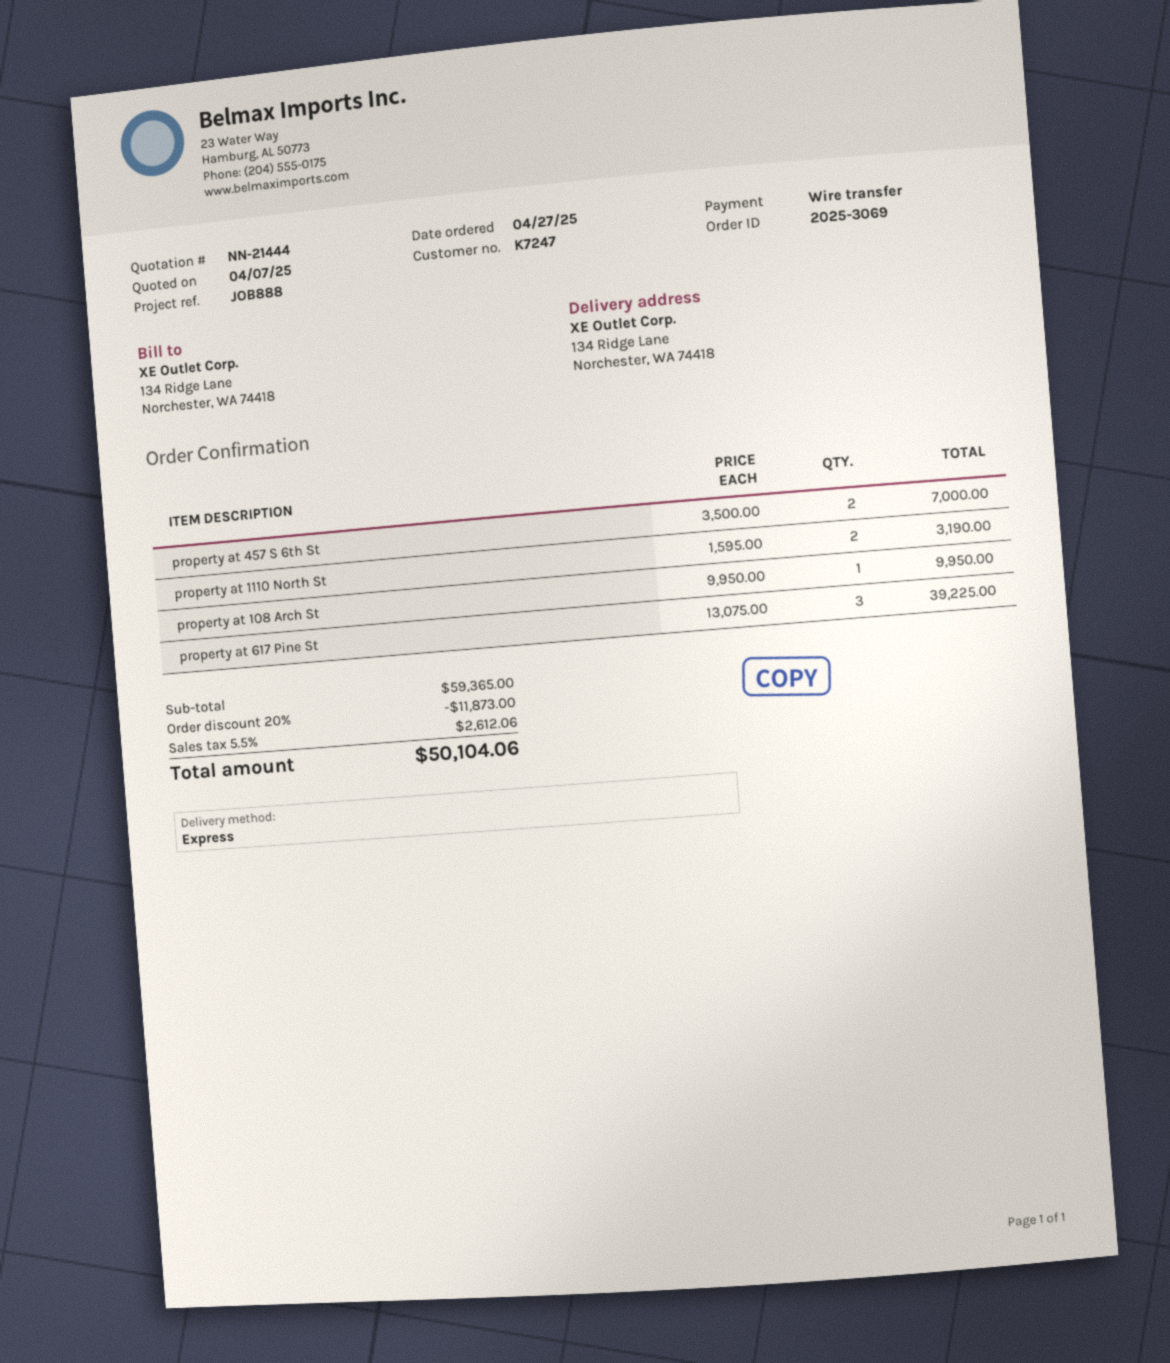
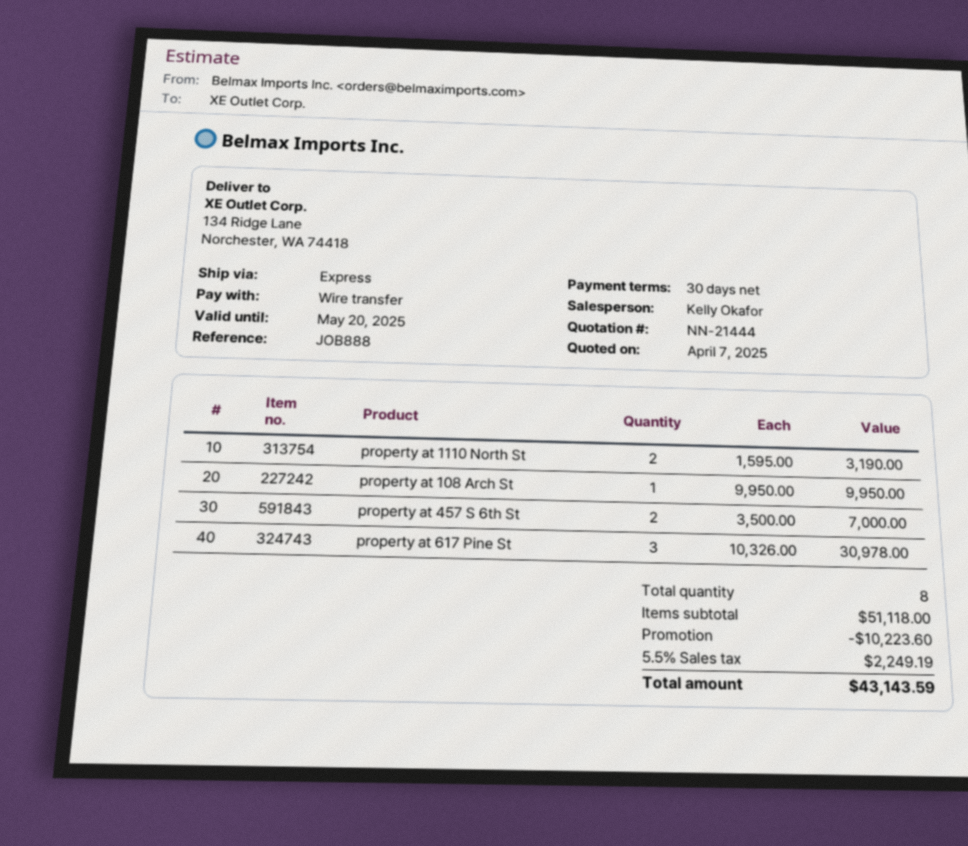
property at 617 Pine St: 3 x 13075.00 = 39225.00 -> 3 x 10326.00 = 30978.00
subtotal: 59365.00 -> 51118.00
discount: 11873.00 -> 10223.60
tax: 5.5% = 2612.06 -> 5.5% = 2249.19
total: 50104.06 -> 43143.59

